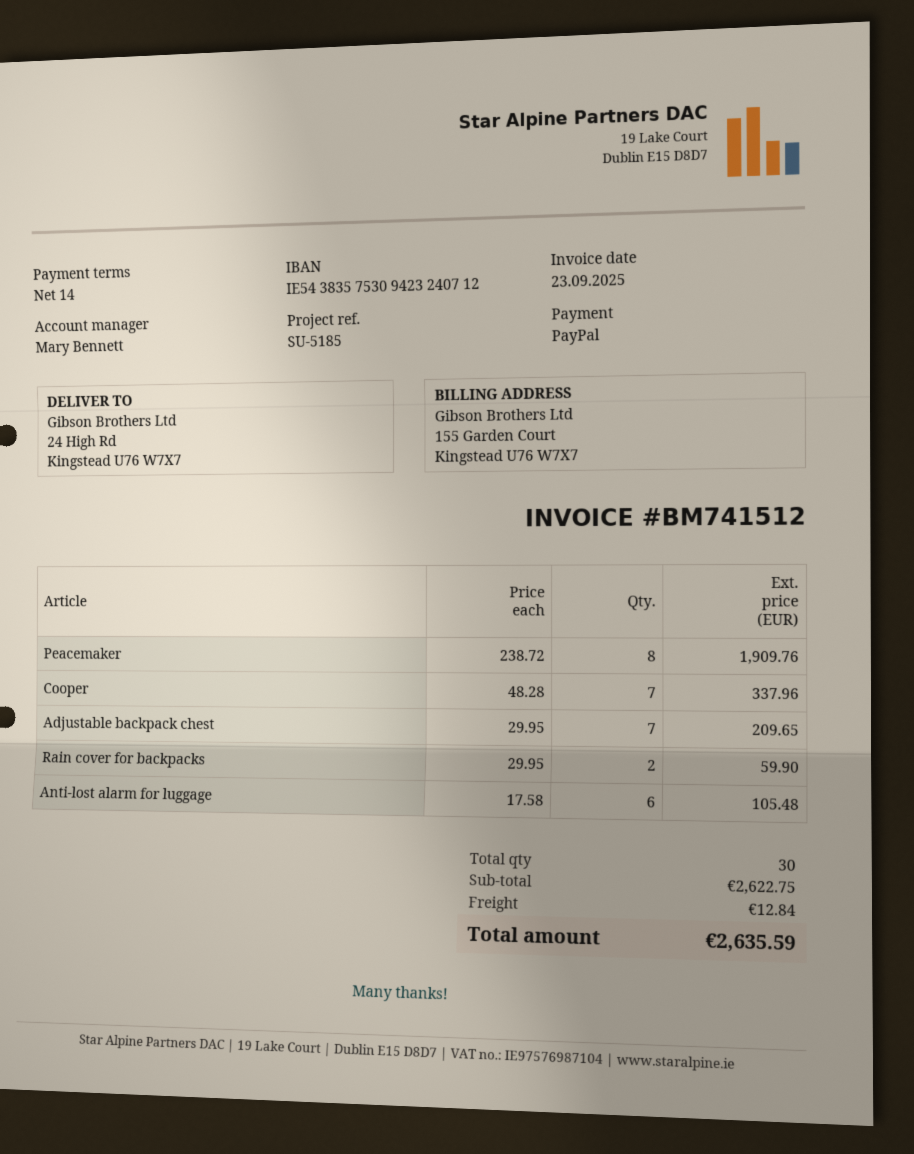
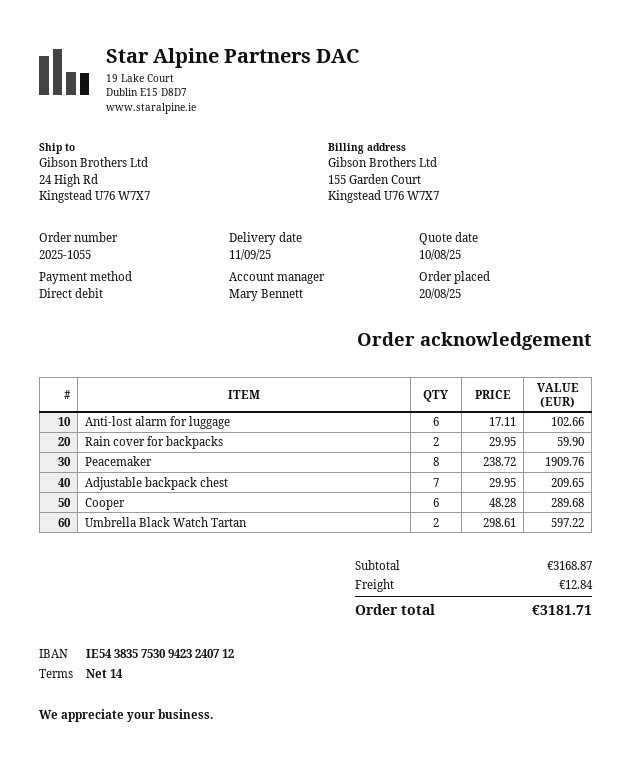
payment method: PayPal -> direct debit
Cooper: 7 x 48.28 = 337.96 -> 6 x 48.28 = 289.68
Anti-lost alarm for luggage: 6 x 17.58 = 105.48 -> 6 x 17.11 = 102.66
Umbrella Black Watch Tartan: none -> 2 x 298.61 = 597.22
subtotal: 2622.75 -> 3168.87
total: 2635.59 -> 3181.71

